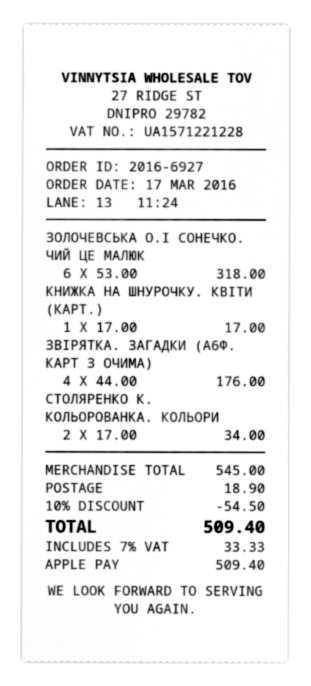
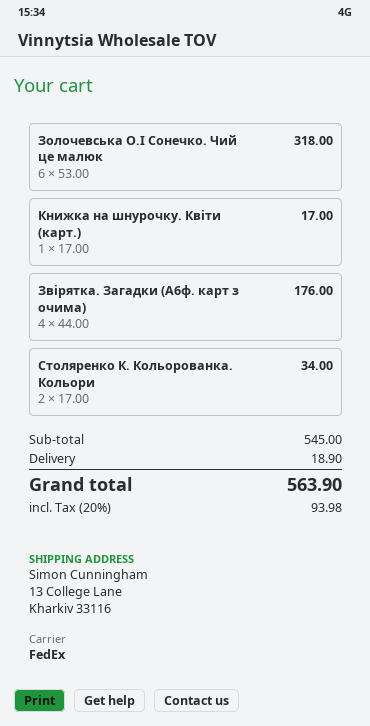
discount: 10% = 54.50 -> none
tax: 7% = 33.33 -> 20% = 93.98
total: 509.40 -> 563.90

